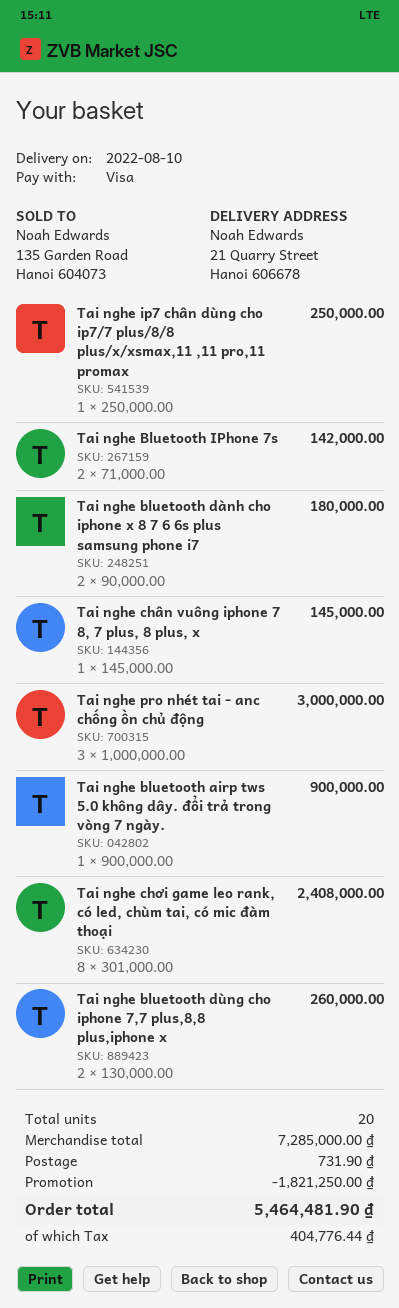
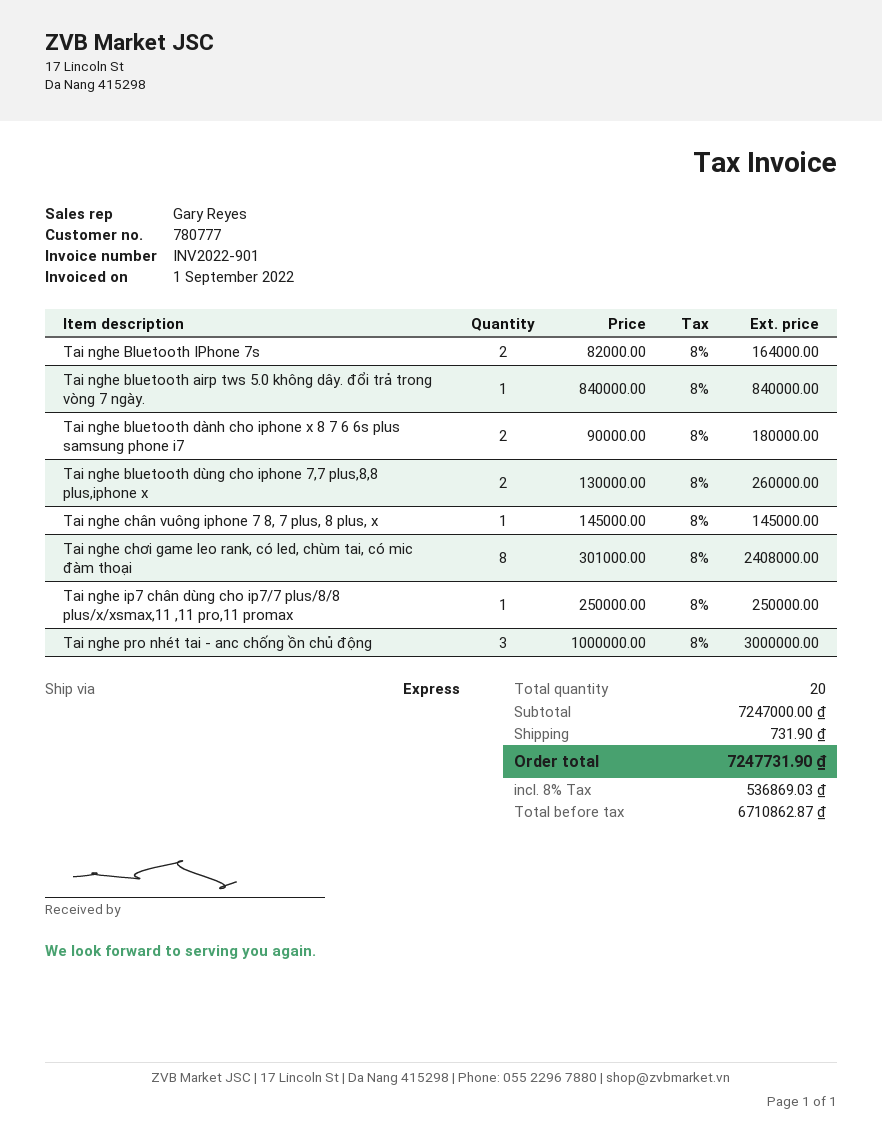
Tai nghe Bluetooth IPhone 7s: 2 x 71000.00 = 142000.00 -> 2 x 82000.00 = 164000.00
Tai nghe bluetooth airp tws 5.0 không dây. đổi trả trong vòng 7 ngày.: 1 x 900000.00 = 900000.00 -> 1 x 840000.00 = 840000.00
subtotal: 7285000.00 -> 7247000.00
discount: 1821250.00 -> none
tax: 404776.44 -> 536869.03
total: 5464481.90 -> 7247731.90

